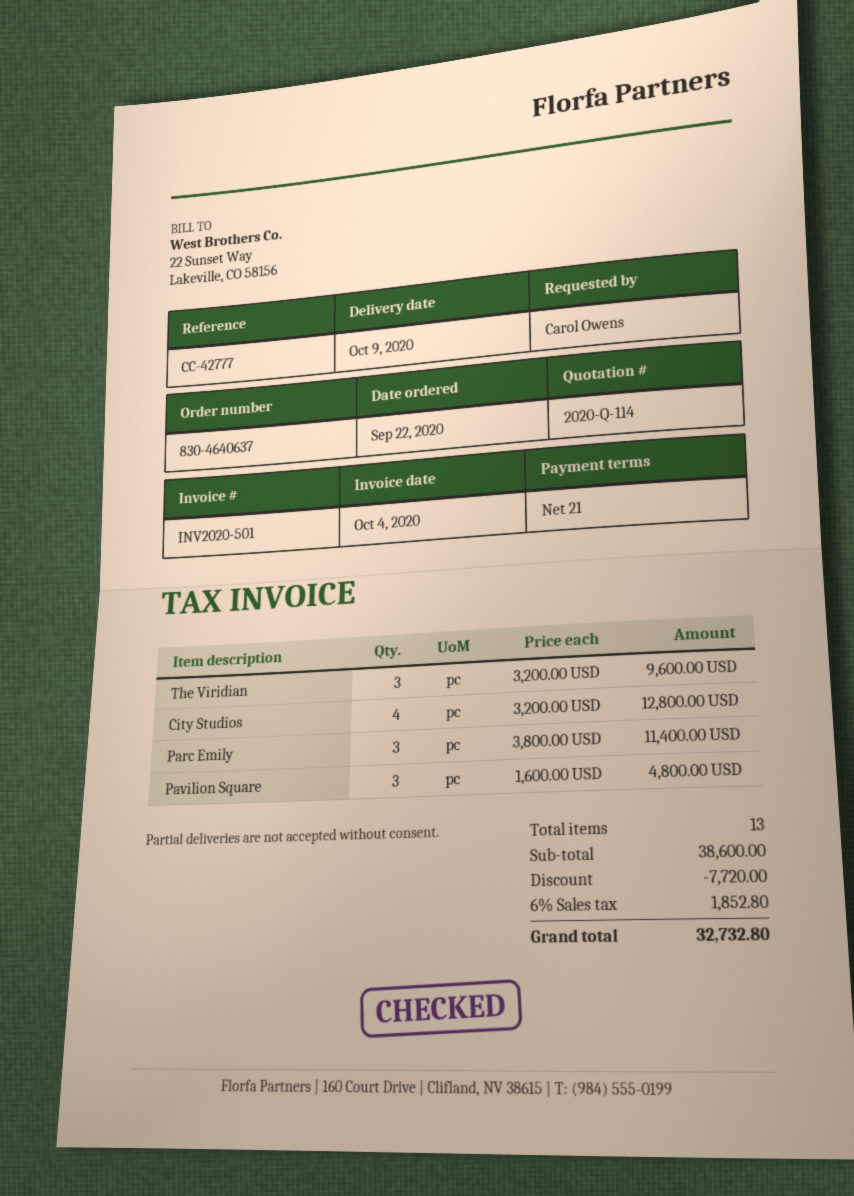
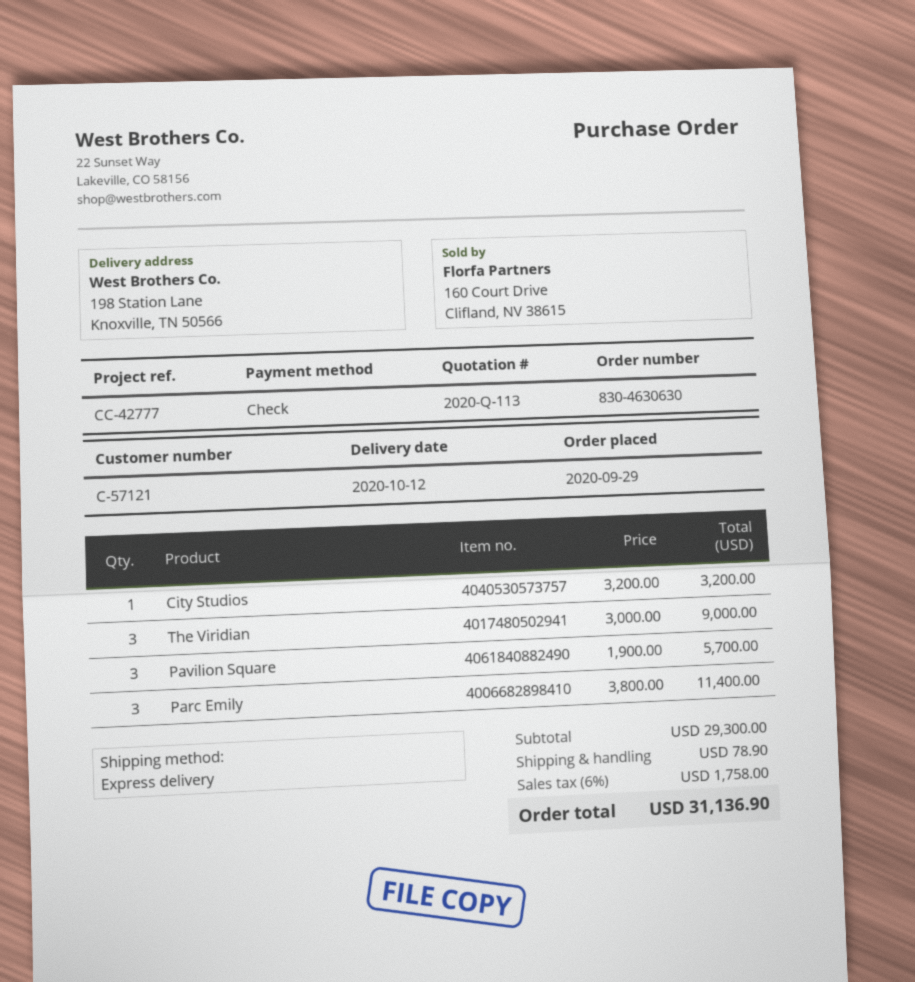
quote number: 2020-Q-114 -> 2020-Q-113
order number: 830-4640637 -> 830-4630630
order date: 2020-09-22 -> 2020-09-29
delivery date: 2020-10-09 -> 2020-10-12
The Viridian: 3 x 3200.00 = 9600.00 -> 3 x 3000.00 = 9000.00
City Studios: 4 x 3200.00 = 12800.00 -> 1 x 3200.00 = 3200.00
Pavilion Square: 3 x 1600.00 = 4800.00 -> 3 x 1900.00 = 5700.00
subtotal: 38600.00 -> 29300.00
discount: 7720.00 -> none
shipping: none -> 78.90
tax: 6% = 1852.80 -> 6% = 1758.00
total: 32732.80 -> 31136.90

